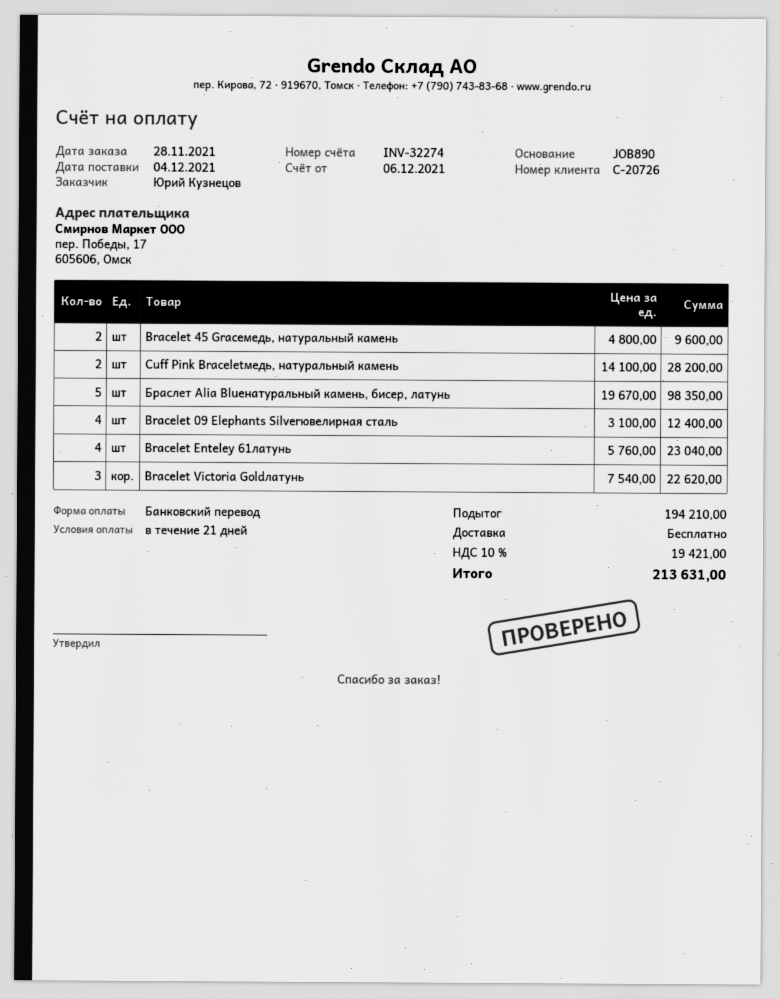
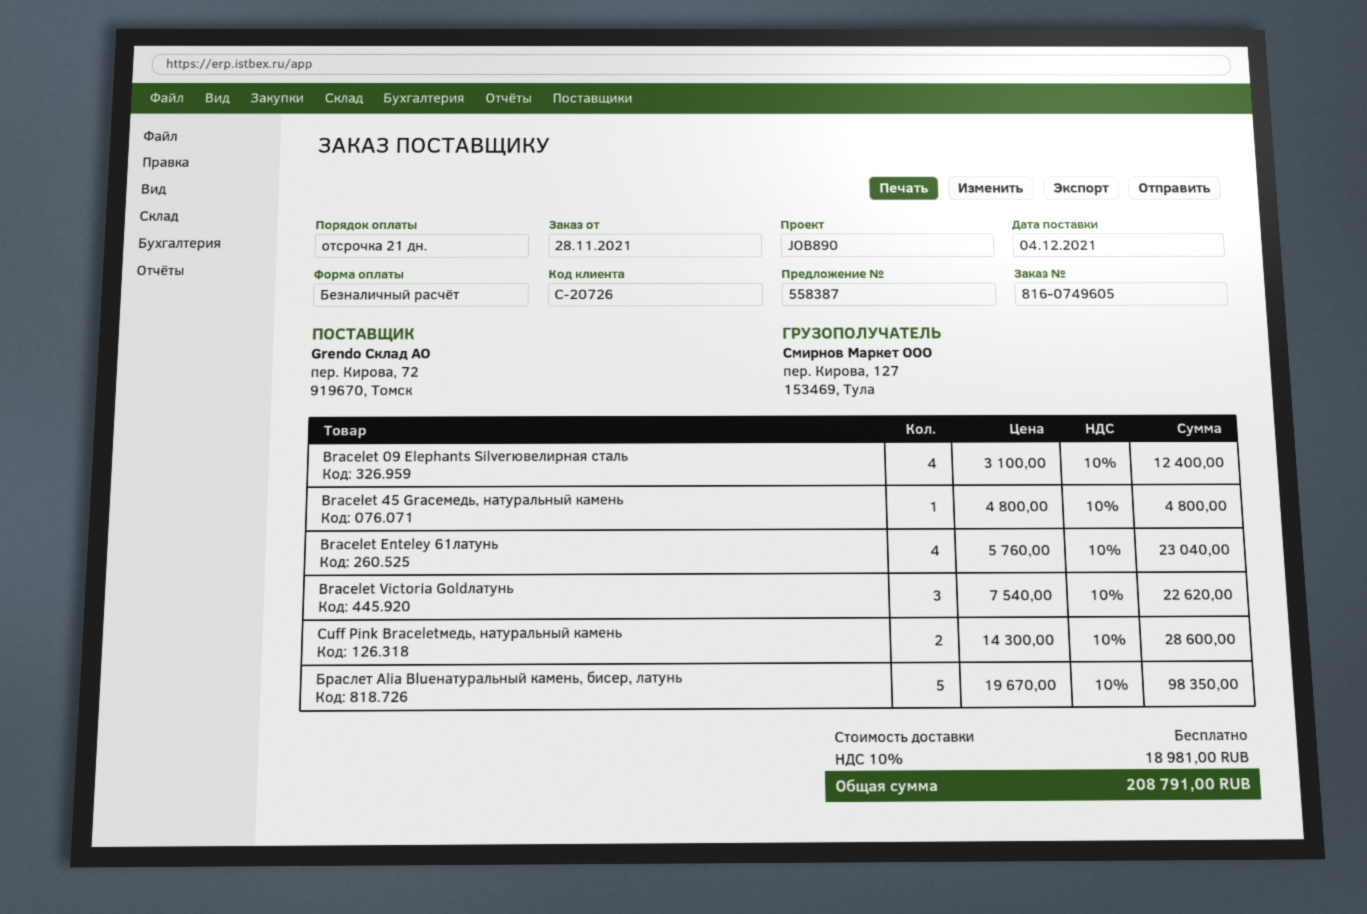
Bracelet 45 Graceмедь, натуральный камень: 2 x 4800.00 = 9600.00 -> 1 x 4800.00 = 4800.00
Cuff Pink Braceletмедь, натуральный камень: 2 x 14100.00 = 28200.00 -> 2 x 14300.00 = 28600.00
tax: 10% = 19421.00 -> 10% = 18981.00
total: 213631.00 -> 208791.00

